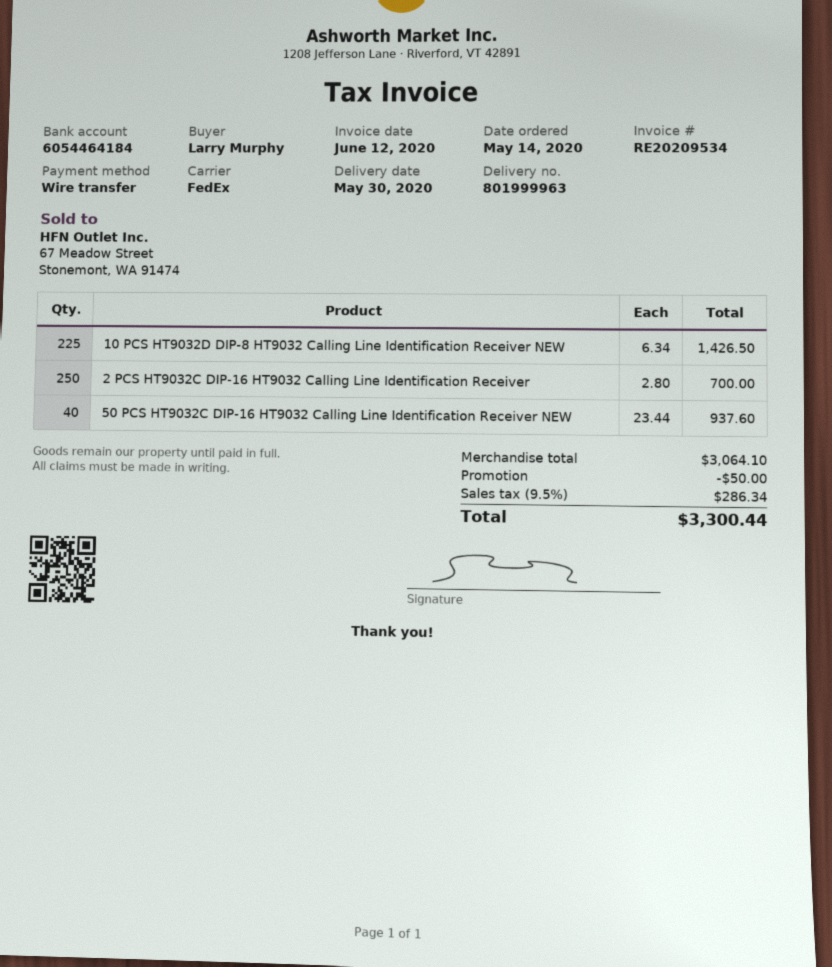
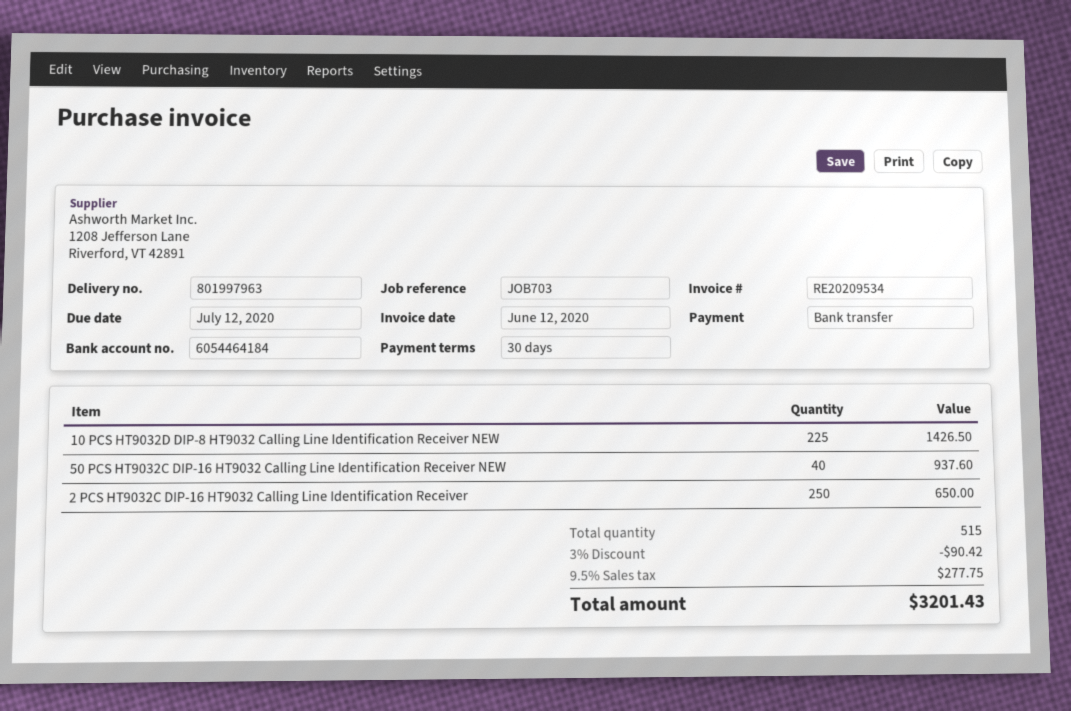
delivery note number: 801999963 -> 801997963
2 PCS HT9032C DIP-16 HT9032 Calling Line Identification Receiver: 250 for 700.00 -> 250 for 650.00
discount: 50.00 -> 90.42
tax: 9.5% = 286.34 -> 9.5% = 277.75
total: 3300.44 -> 3201.43

